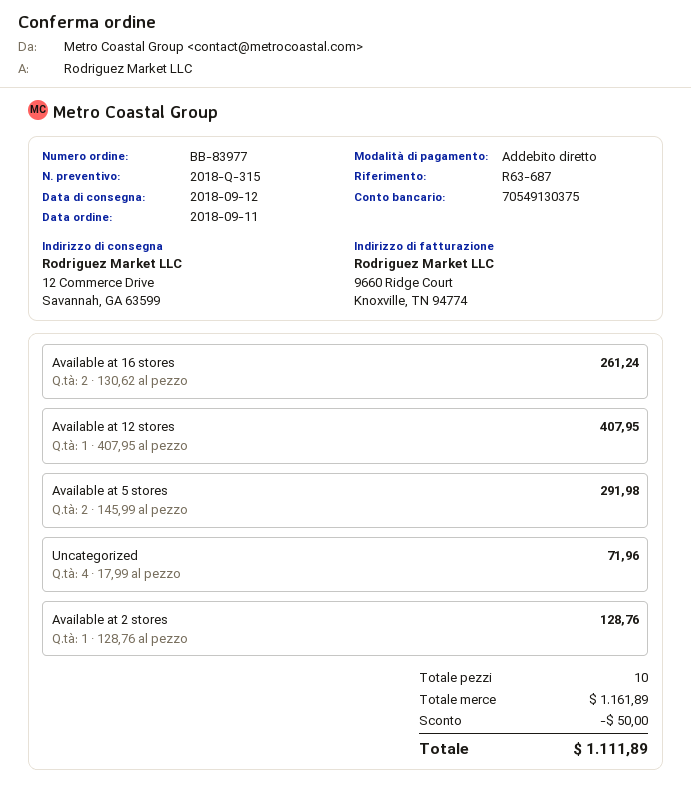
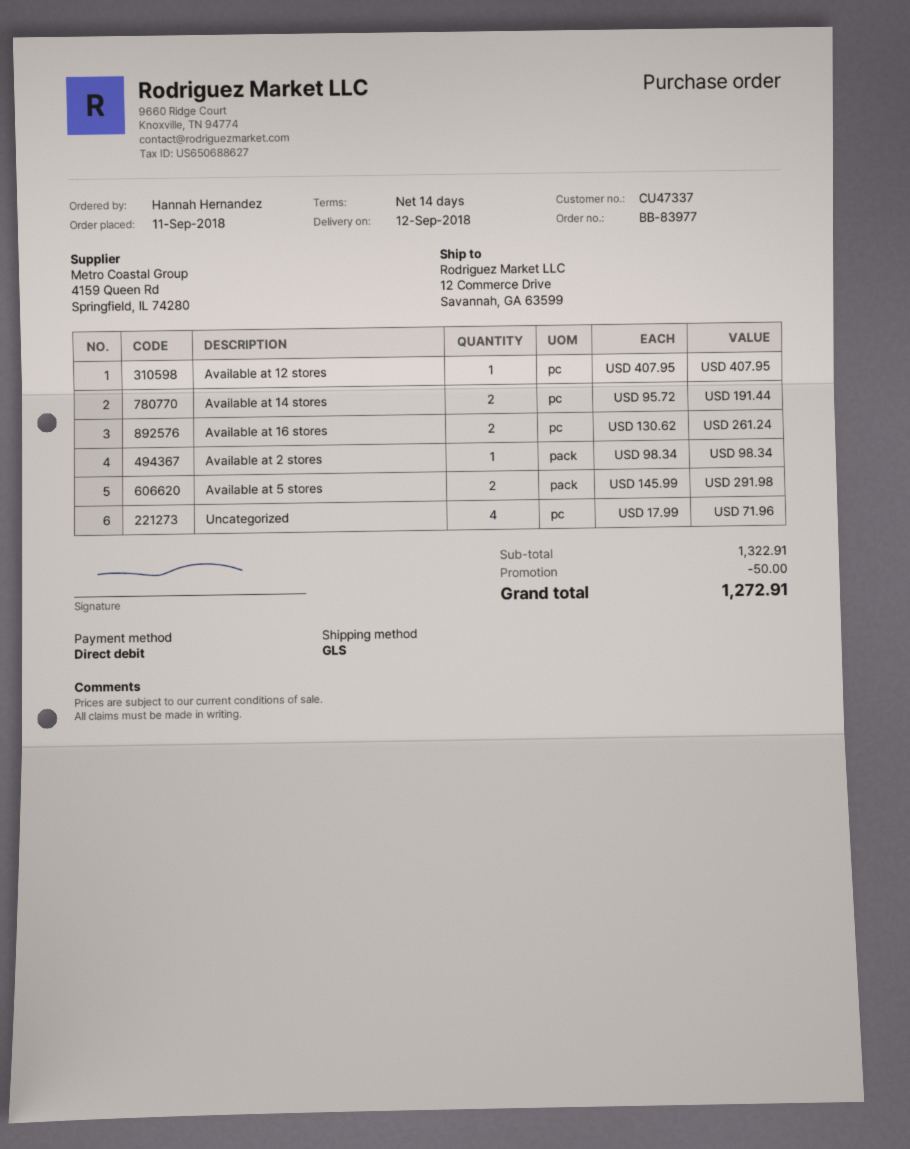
Available at 2 stores: 1 x 128.76 = 128.76 -> 1 x 98.34 = 98.34
Available at 14 stores: none -> 2 x 95.72 = 191.44
subtotal: 1161.89 -> 1322.91
total: 1111.89 -> 1272.91

